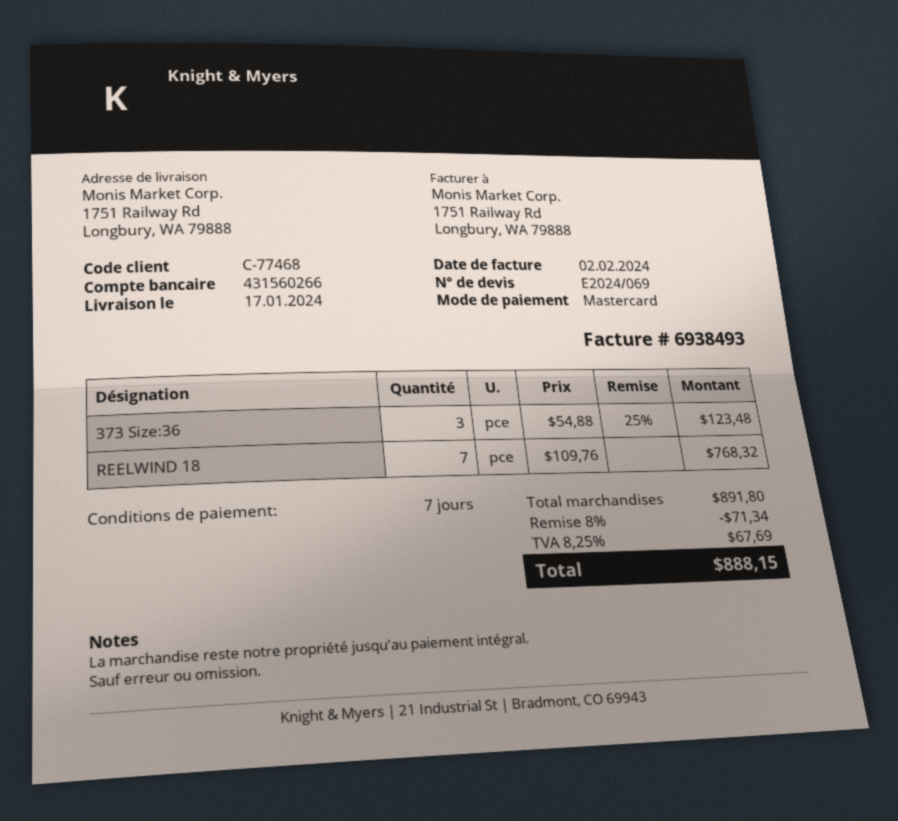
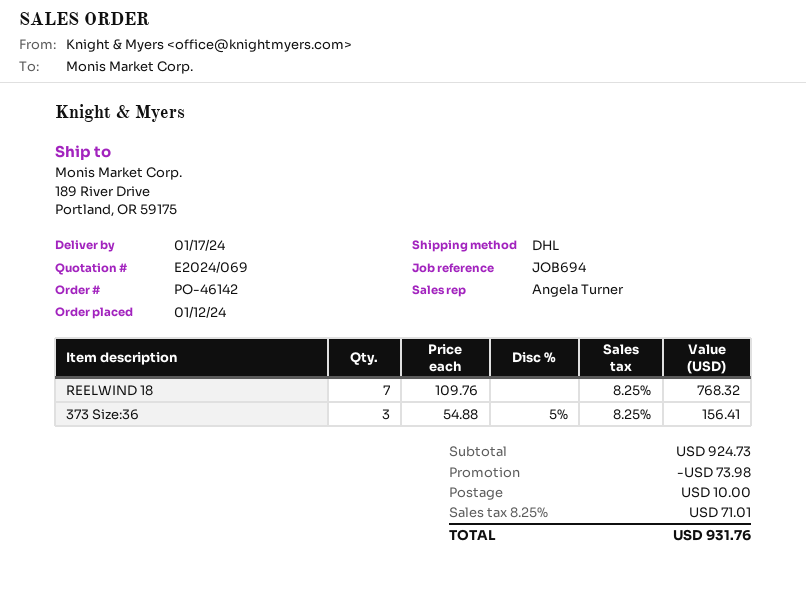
ship to: 1751 Railway Rd, Longbury, WA 79888 -> 189 River Drive, Portland, OR 59175
373 Size:36: 3 x 54.88 - 25% = 123.48 -> 3 x 54.88 - 5% = 156.41
subtotal: 891.80 -> 924.73
discount: 71.34 -> 73.98
shipping: none -> 10.00
tax: 8.25% = 67.69 -> 8.25% = 71.01
total: 888.15 -> 931.76

